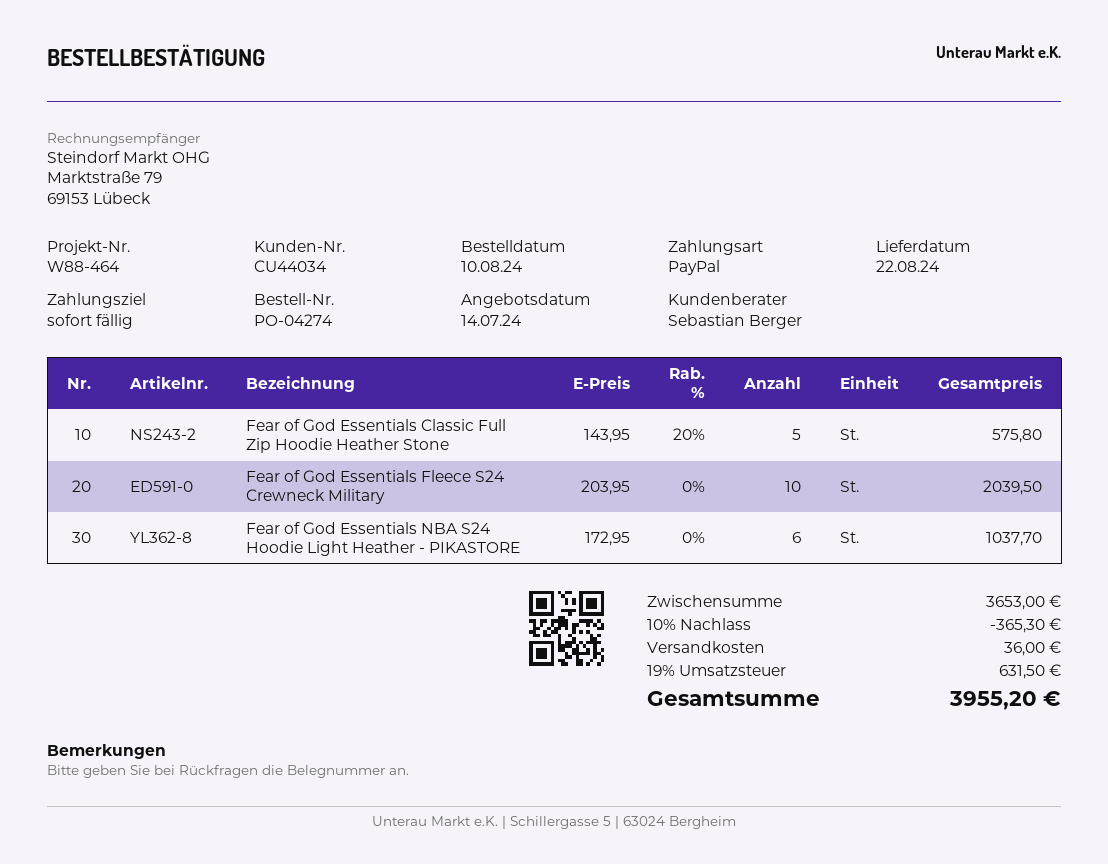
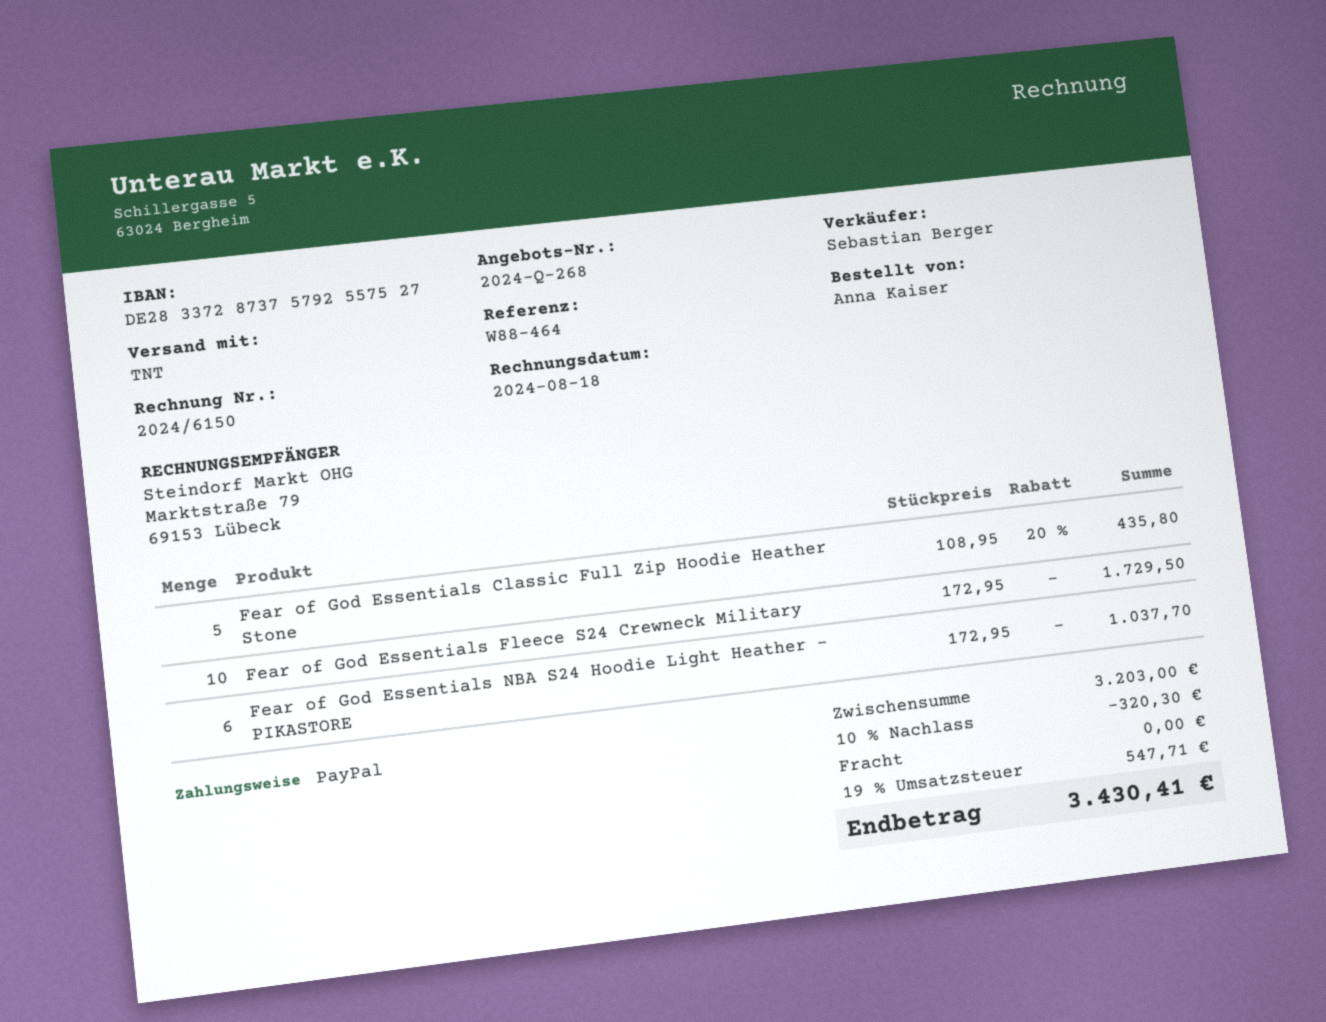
Fear of God Essentials Classic Full Zip Hoodie Heather Stone: 5 x 143.95 - 20% = 575.80 -> 5 x 108.95 - 20% = 435.80
Fear of God Essentials Fleece S24 Crewneck Military: 10 x 203.95 = 2039.50 -> 10 x 172.95 = 1729.50
subtotal: 3653.00 -> 3203.00
discount: 10% = 365.30 -> 10% = 320.30
shipping: 36.00 -> 0.00
tax: 19% = 631.50 -> 19% = 547.71
total: 3955.20 -> 3430.41

